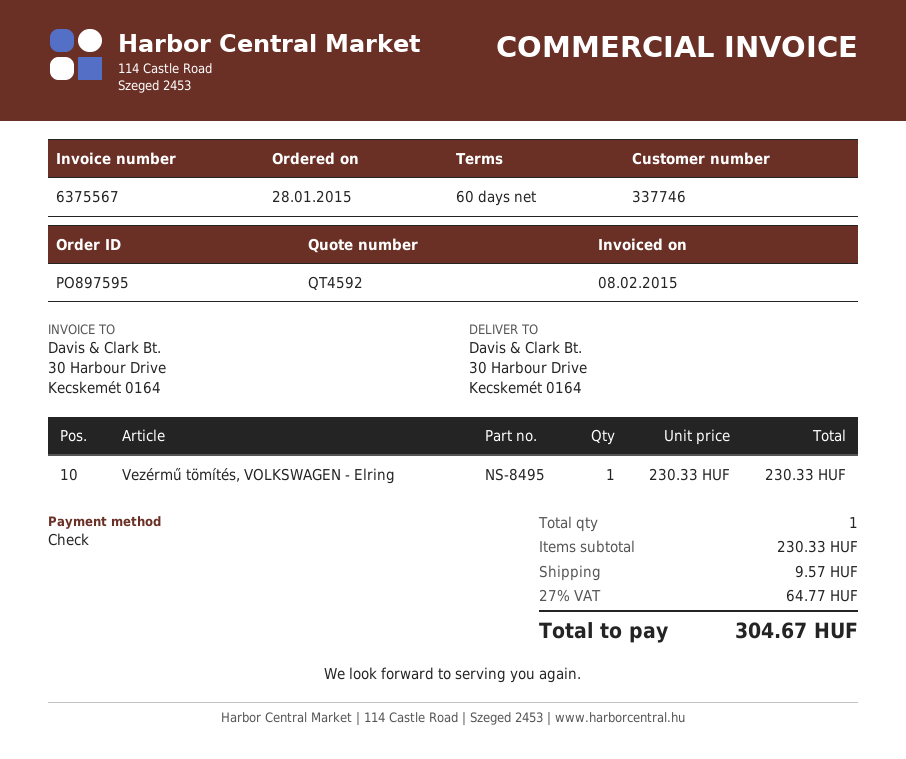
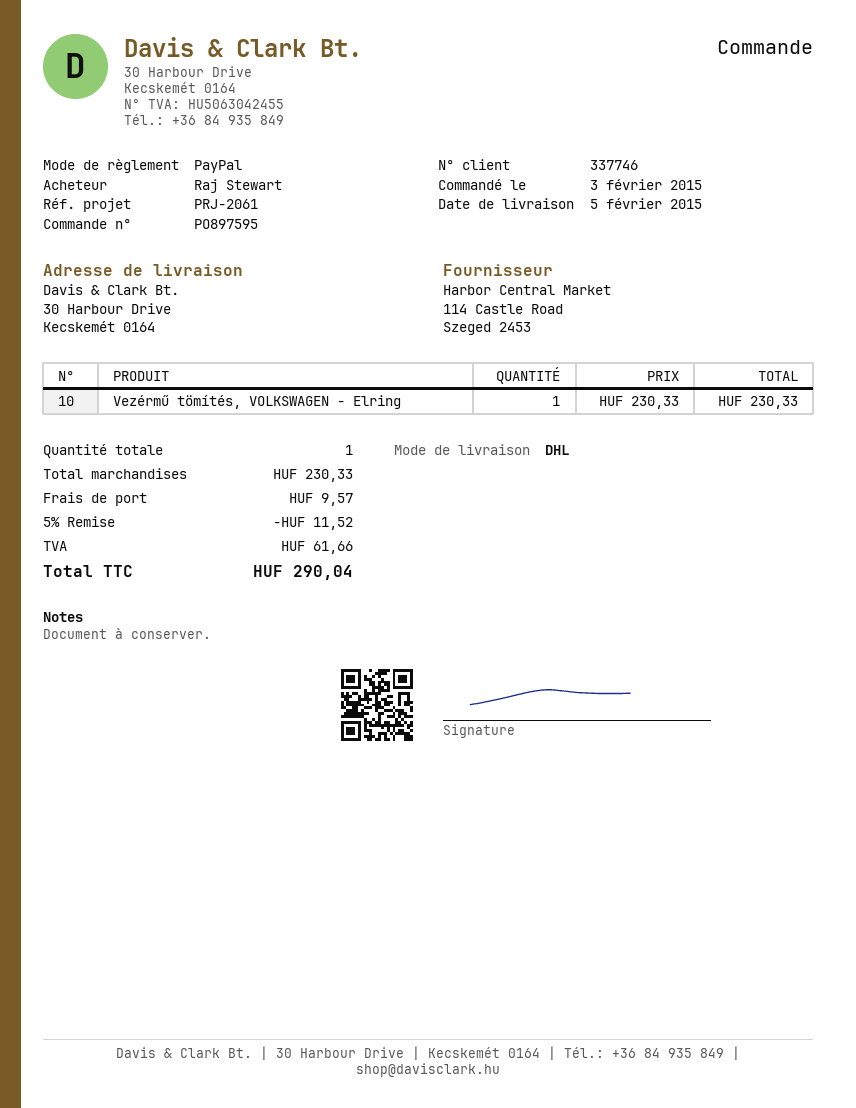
order date: 2015-01-28 -> 2015-02-03
payment method: cheque -> PayPal
discount: none -> 5% = 11.52
tax: 64.77 -> 61.66
total: 304.67 -> 290.04

